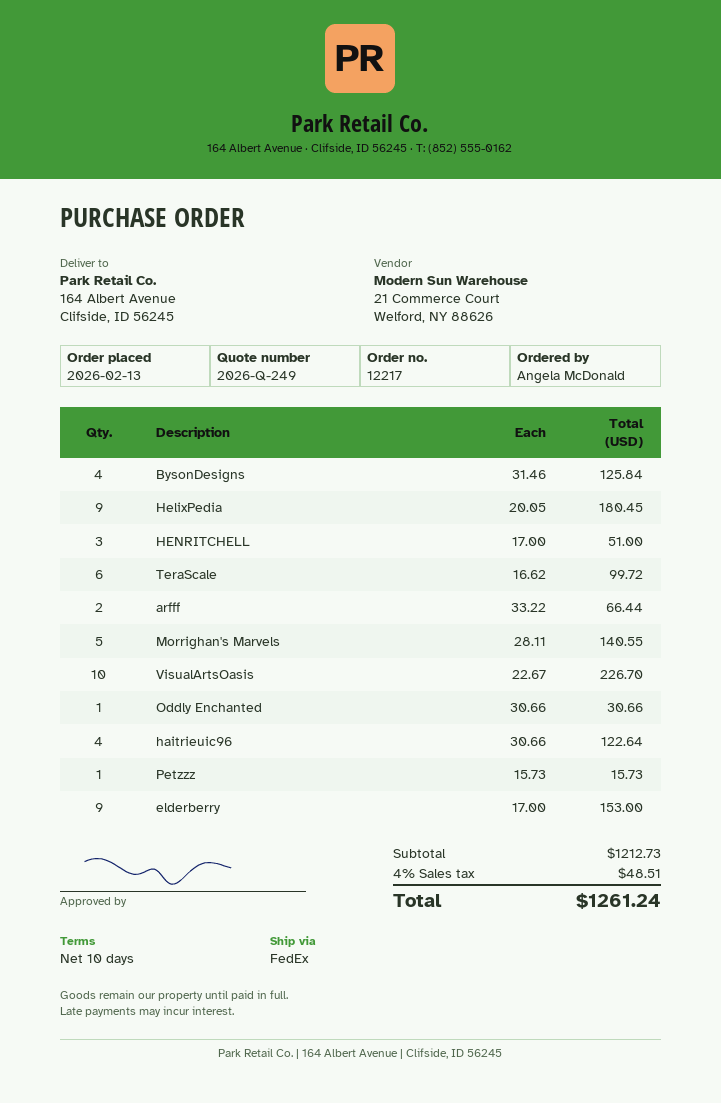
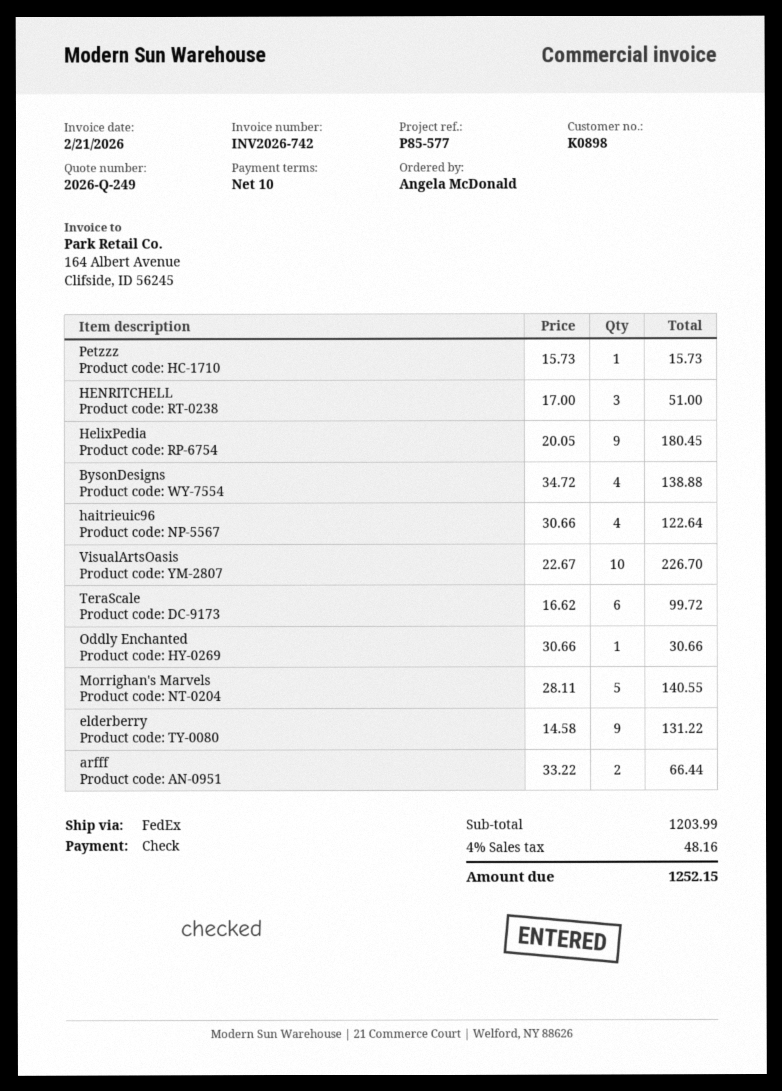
BysonDesigns: 4 x 31.46 = 125.84 -> 4 x 34.72 = 138.88
elderberry: 9 x 17.00 = 153.00 -> 9 x 14.58 = 131.22
subtotal: 1212.73 -> 1203.99
tax: 4% = 48.51 -> 4% = 48.16
total: 1261.24 -> 1252.15

